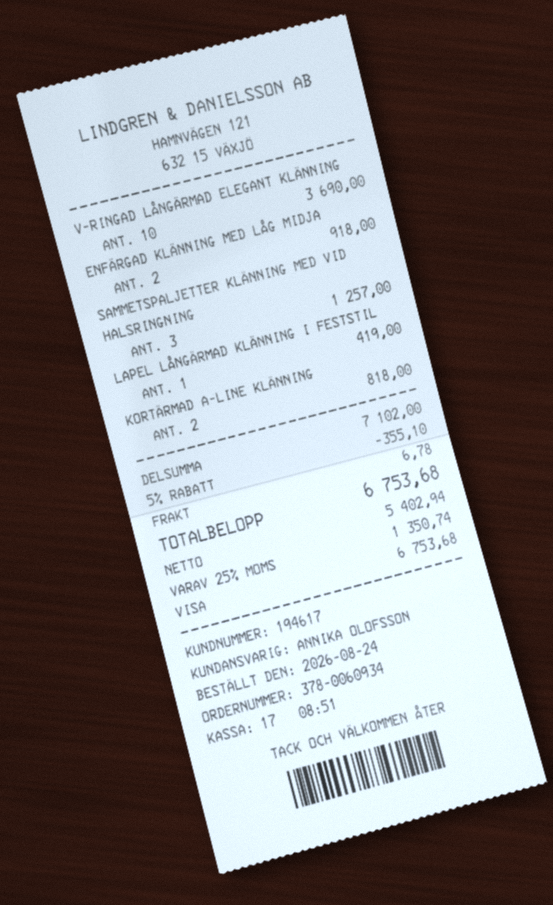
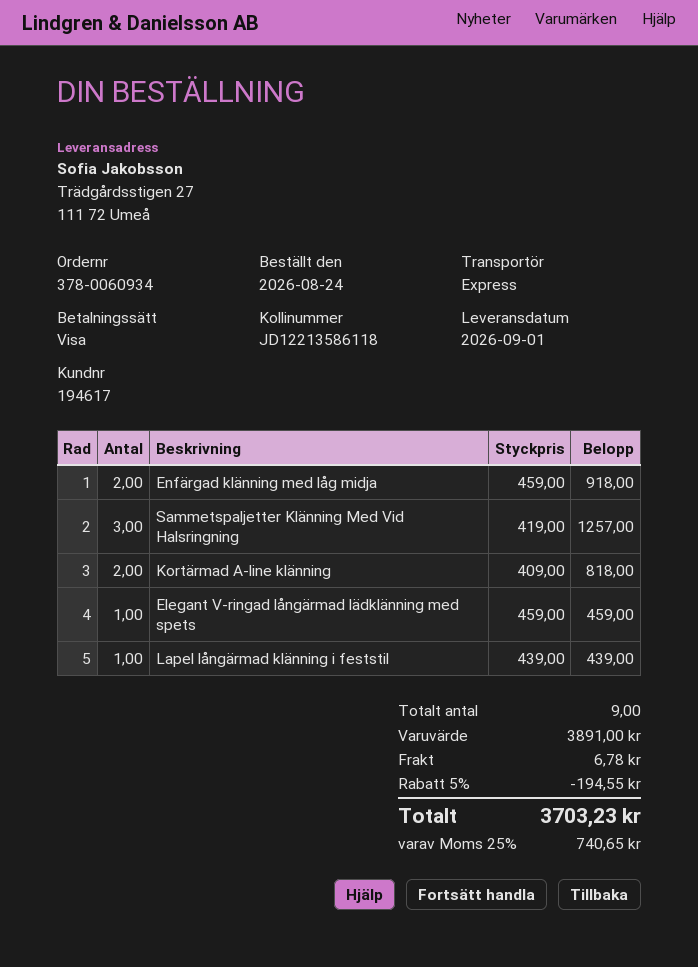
V-RINGAD LÅNGÄRMAD ELEGANT KLÄNNING: 10 for 3690.00 -> none
LAPEL LÅNGÄRMAD KLÄNNING I FESTSTIL: 1 for 419.00 -> 1 for 439.00
Elegant V-ringad långärmad lädklänning med spets: none -> 1 for 459.00
subtotal: 7102.00 -> 3891.00
discount: 5% = 355.10 -> 5% = 194.55
tax: 25% = 1350.74 -> 25% = 740.65
total: 6753.68 -> 3703.23

